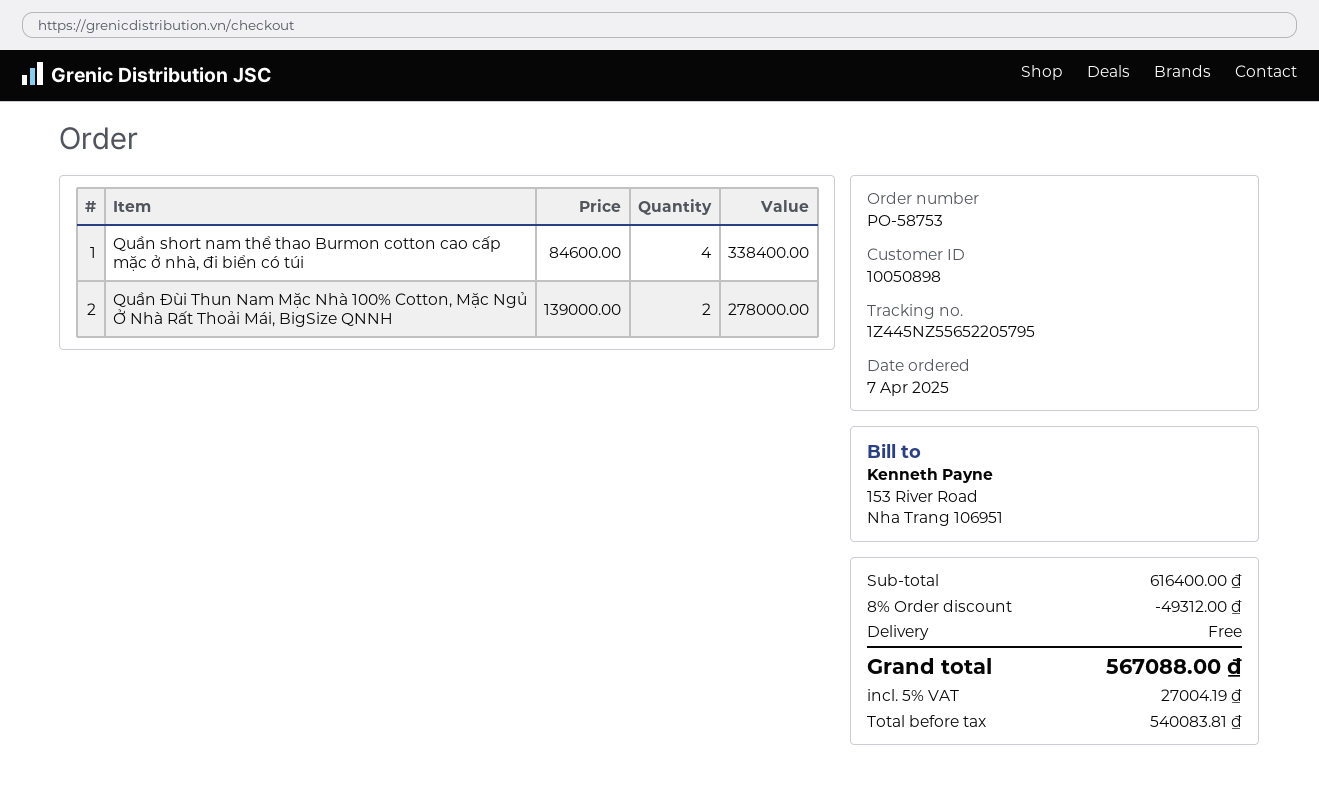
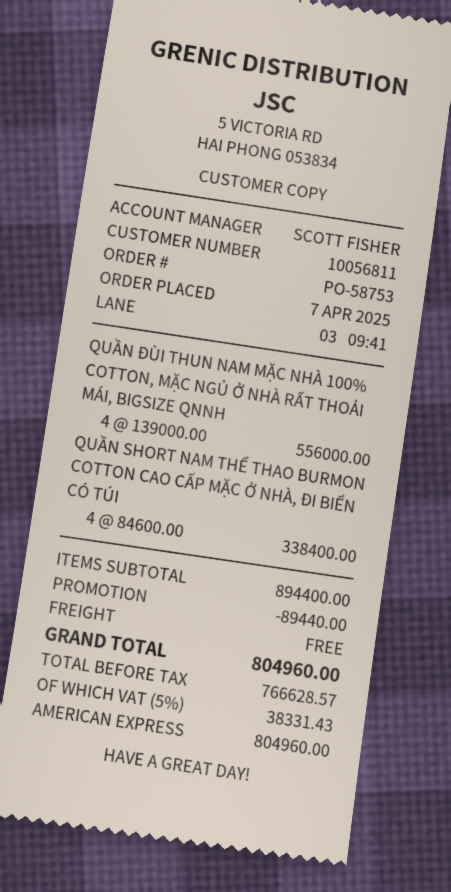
customer number: 10050898 -> 10056811
Quần Đùi Thun Nam Mặc Nhà 100% Cotton, Mặc Ngủ Ở Nhà Rất Thoải Mái, BigSize QNNH: 2 x 139000.00 = 278000.00 -> 4 x 139000.00 = 556000.00
subtotal: 616400.00 -> 894400.00
discount: 49312.00 -> 89440.00
net: 540083.81 -> 766628.57
tax: 5% = 27004.19 -> 5% = 38331.43
total: 567088.00 -> 804960.00

